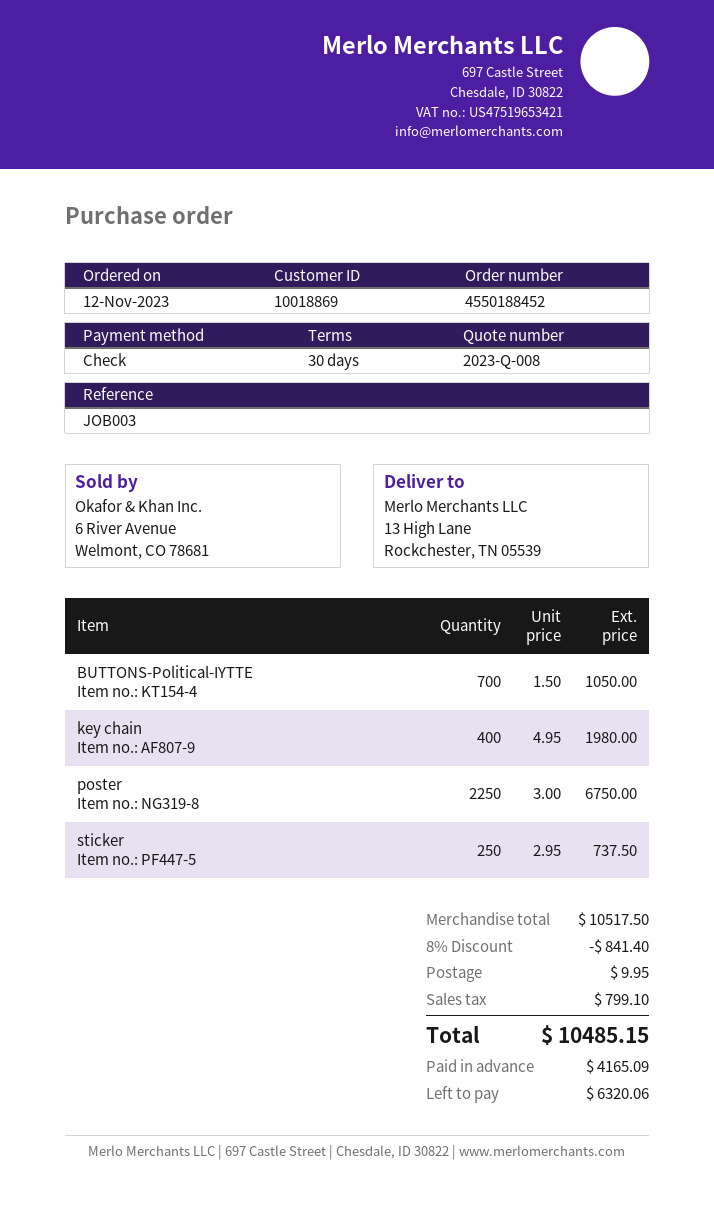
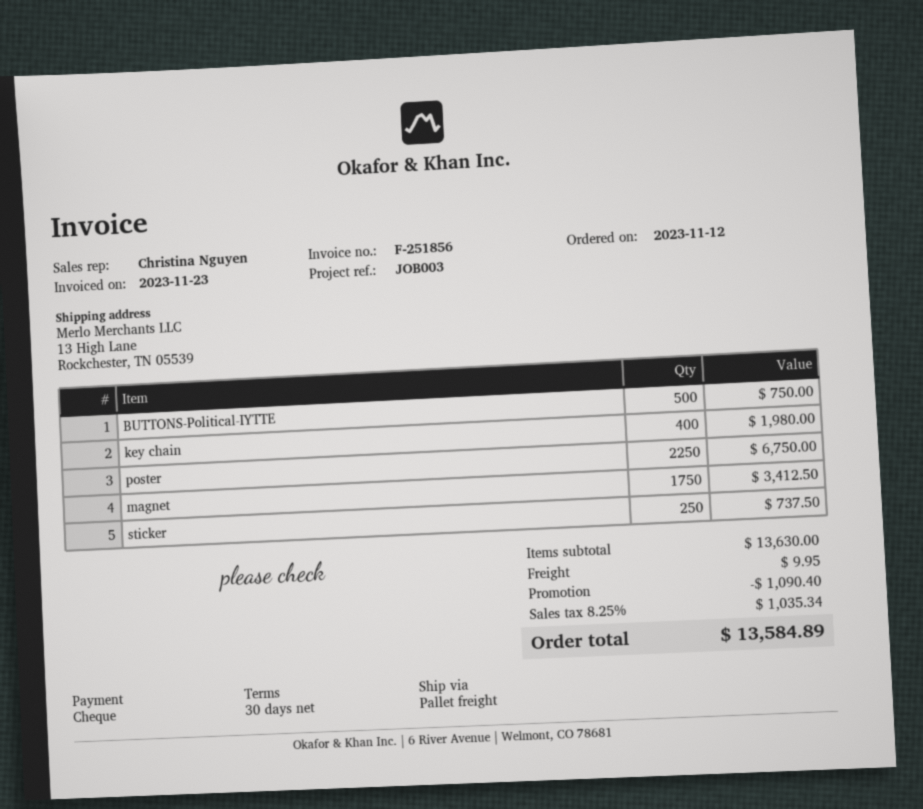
BUTTONS-Political-IYTTE: 700 for 1050.00 -> 500 for 750.00
magnet: none -> 1750 for 3412.50
subtotal: 10517.50 -> 13630.00
discount: 841.40 -> 1090.40
tax: 799.10 -> 1035.34
total: 10485.15 -> 13584.89

